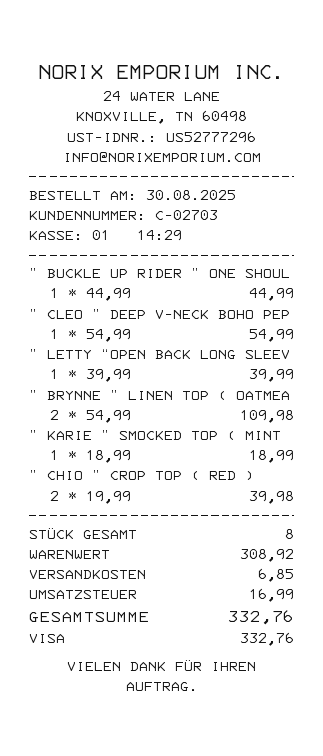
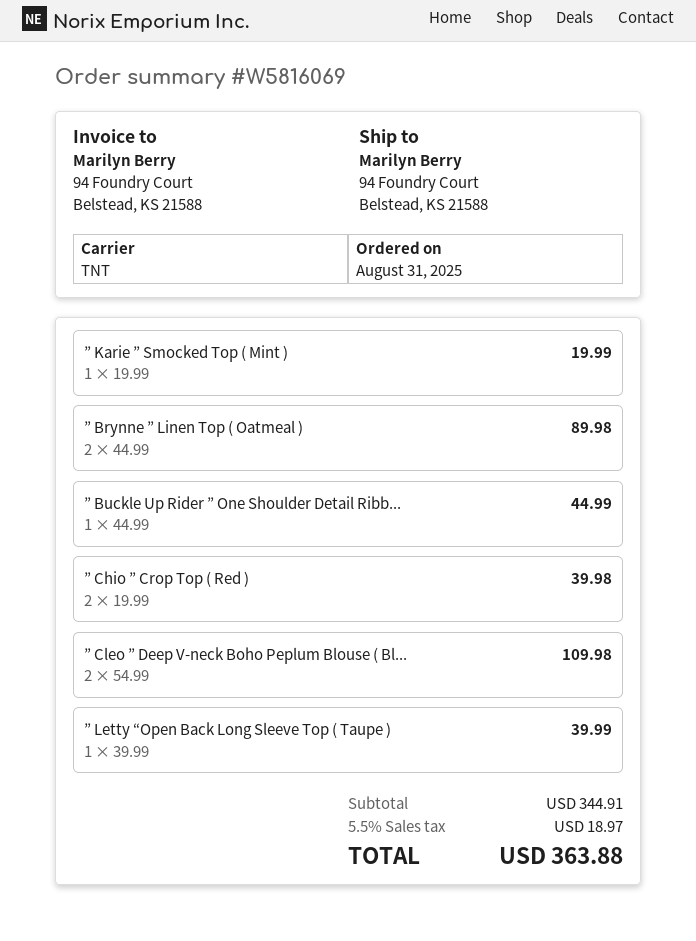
order date: 2025-08-30 -> 2025-08-31
” CLEO ” DEEP V-NECK BOHO PEP: 1 x 54.99 = 54.99 -> 2 x 54.99 = 109.98
” BRYNNE ” LINEN TOP ( OATMEA: 2 x 54.99 = 109.98 -> 2 x 44.99 = 89.98
” KARIE ” SMOCKED TOP ( MINT: 1 x 18.99 = 18.99 -> 1 x 19.99 = 19.99
subtotal: 308.92 -> 344.91
shipping: 6.85 -> none
tax: 16.99 -> 18.97
total: 332.76 -> 363.88

